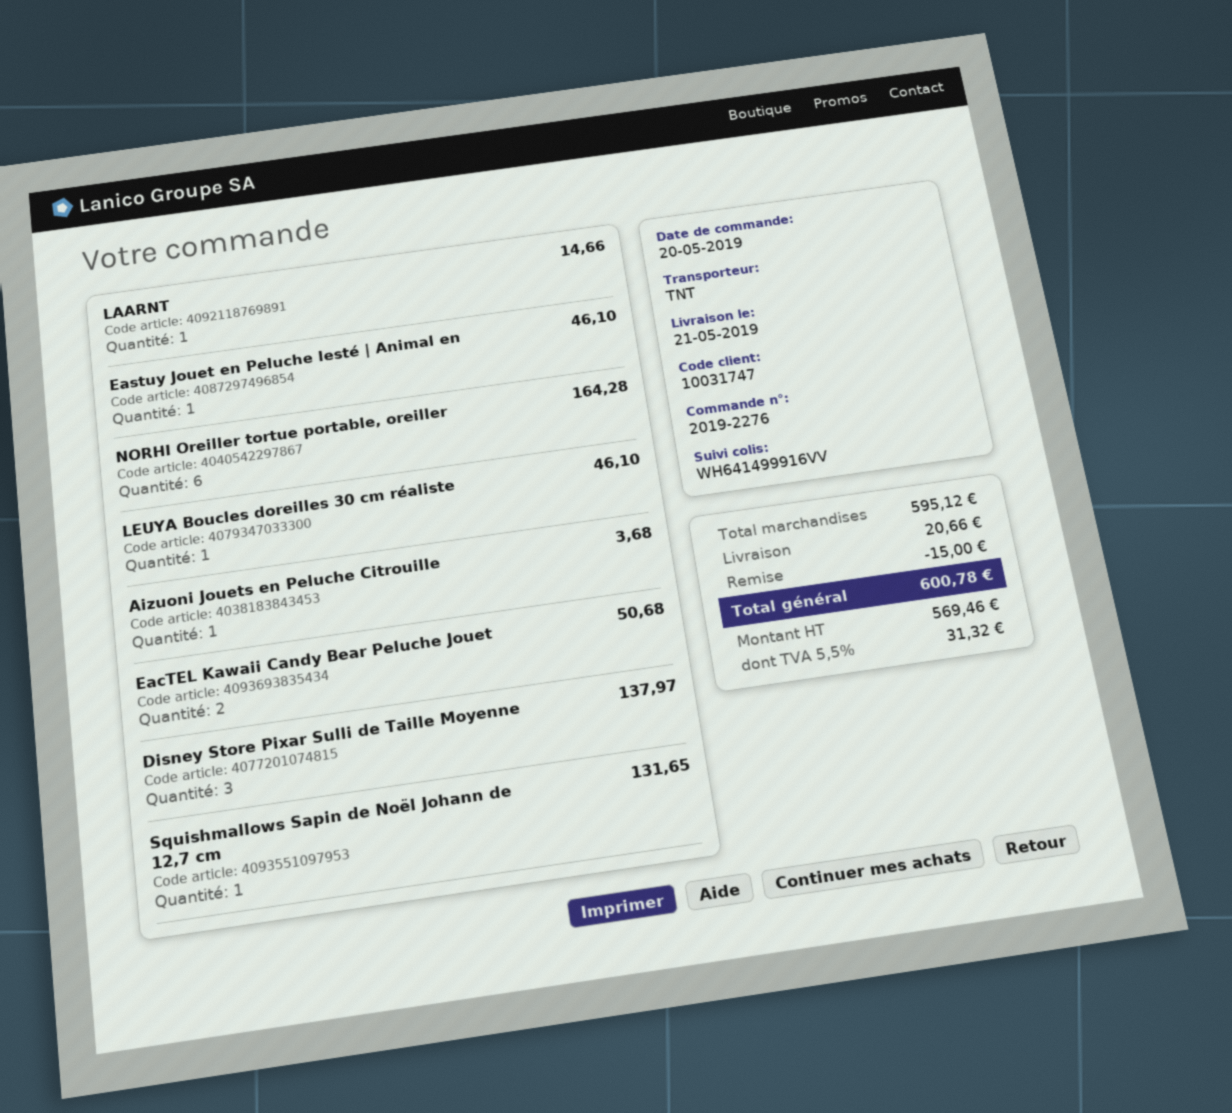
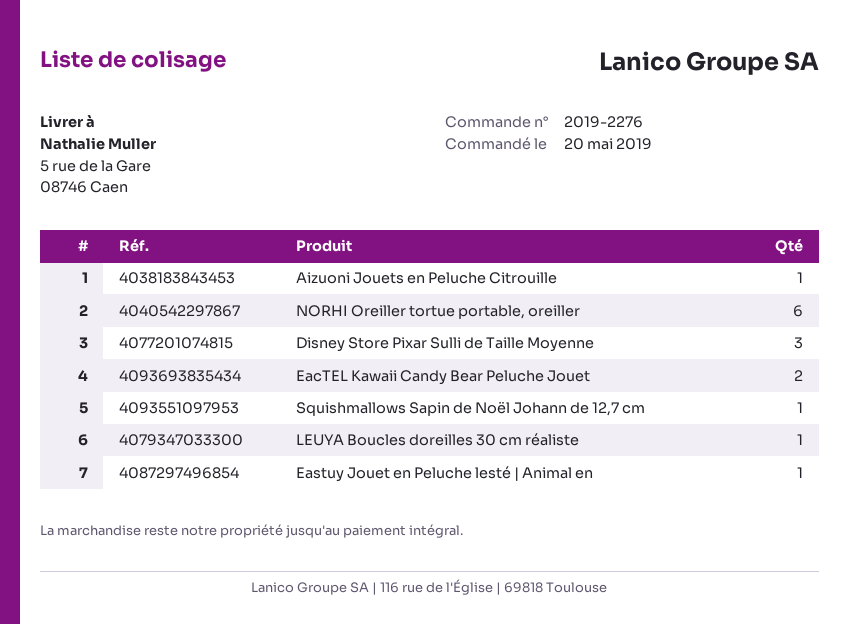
LAARNT: 1 -> none

